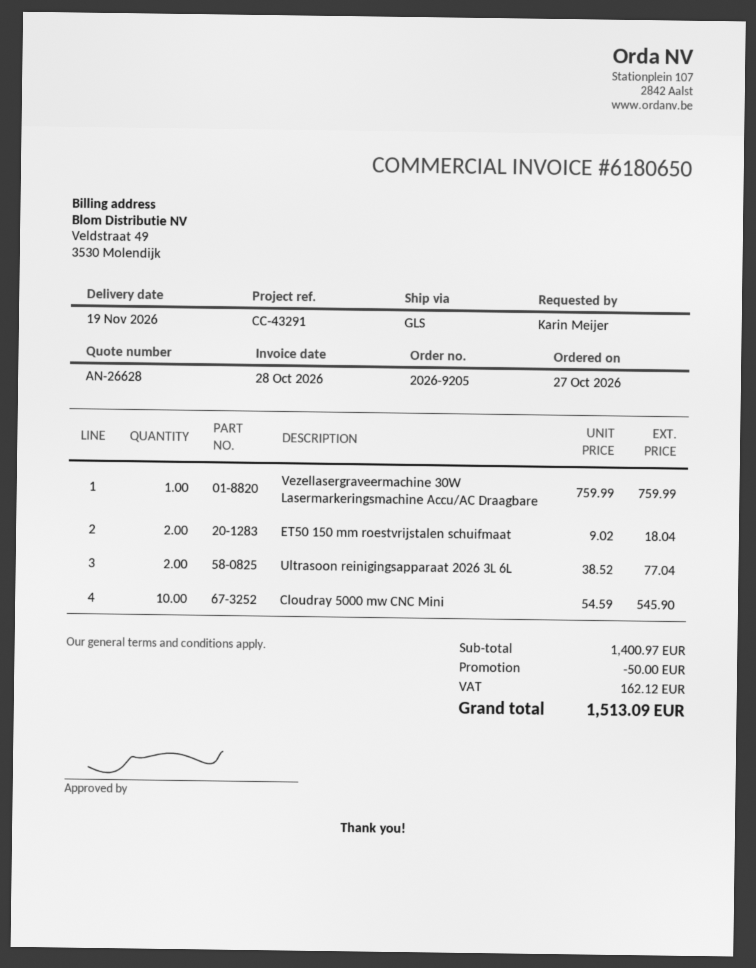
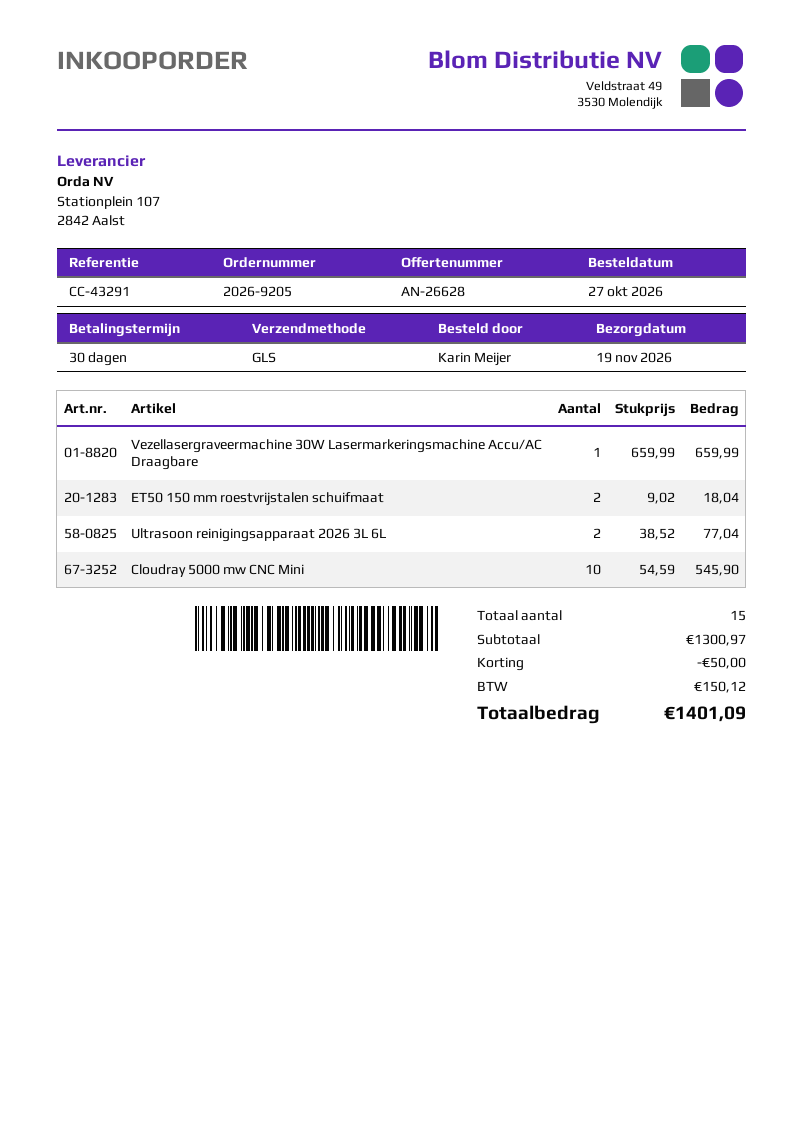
Vezellasergraveermachine 30W Lasermarkeringsmachine Accu/AC Draagbare: 1 x 759.99 = 759.99 -> 1 x 659.99 = 659.99
subtotal: 1400.97 -> 1300.97
tax: 162.12 -> 150.12
total: 1513.09 -> 1401.09

